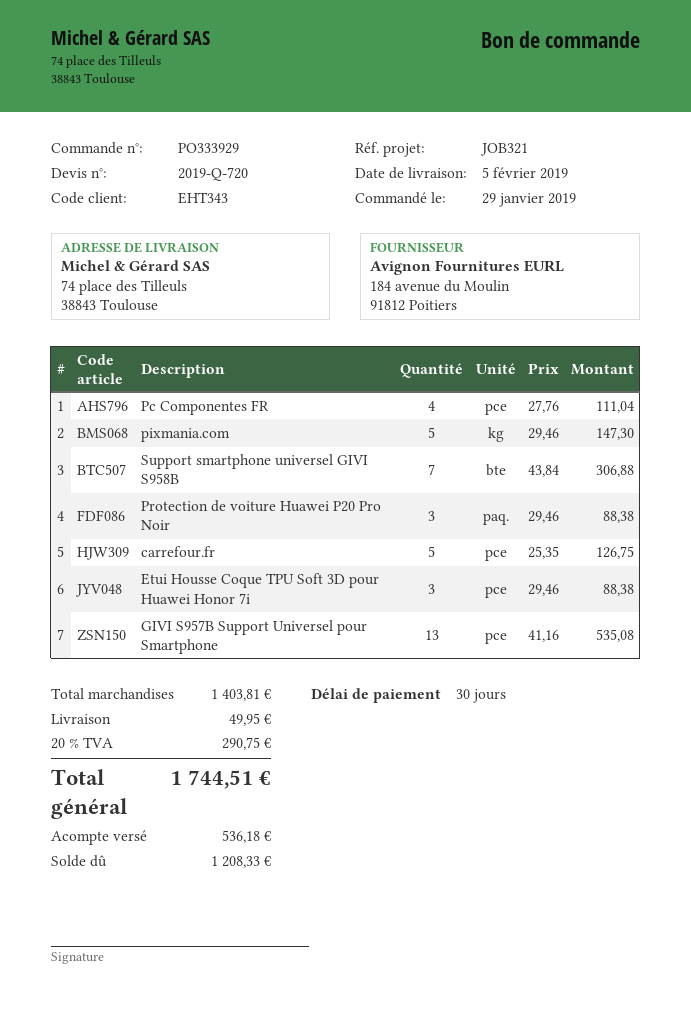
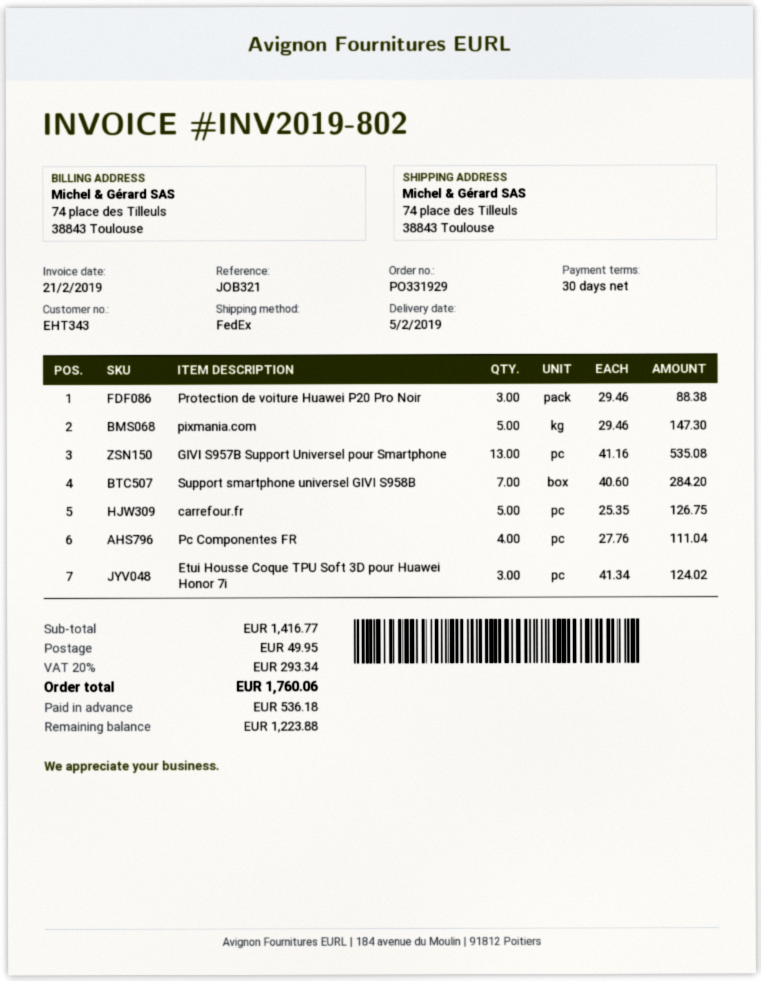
order number: PO333929 -> PO331929
Support smartphone universel GIVI S958B: 7 x 43.84 = 306.88 -> 7 x 40.60 = 284.20
Etui Housse Coque TPU Soft 3D pour Huawei Honor 7i: 3 x 29.46 = 88.38 -> 3 x 41.34 = 124.02
subtotal: 1403.81 -> 1416.77
tax: 20% = 290.75 -> 20% = 293.34
total: 1744.51 -> 1760.06
balance: 1208.33 -> 1223.88

